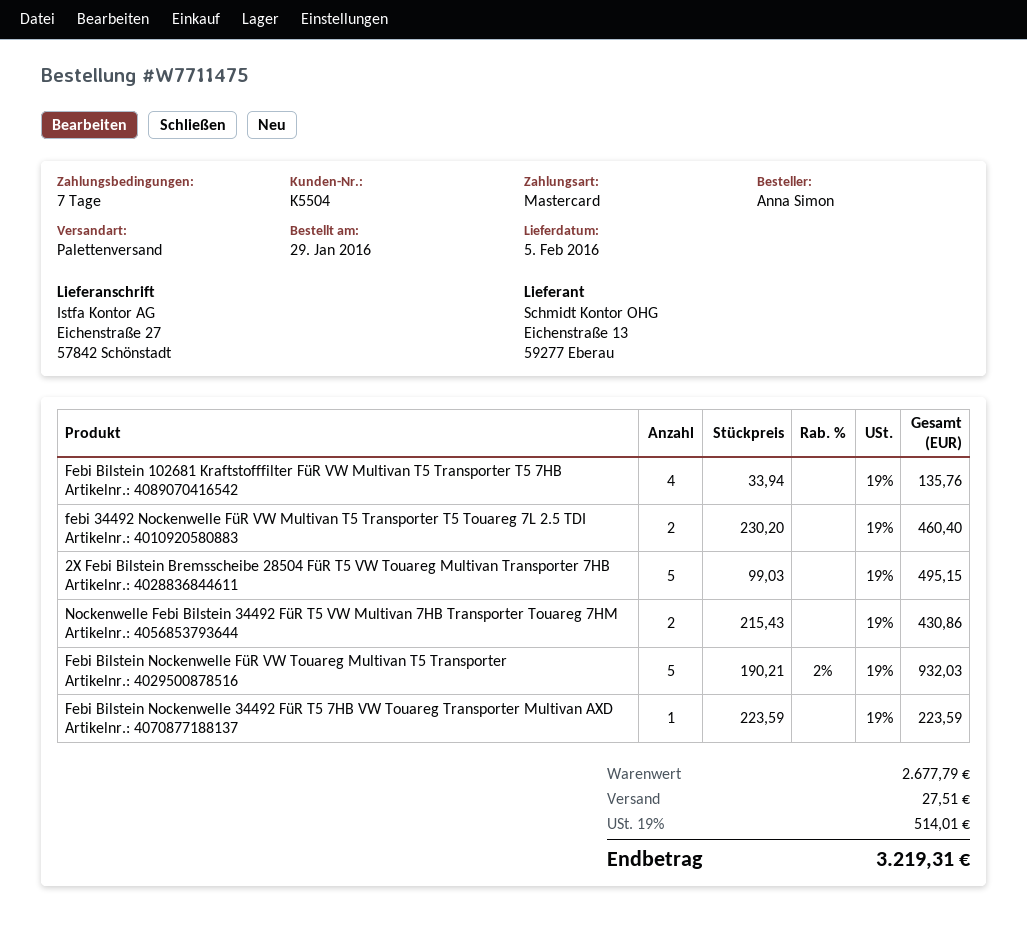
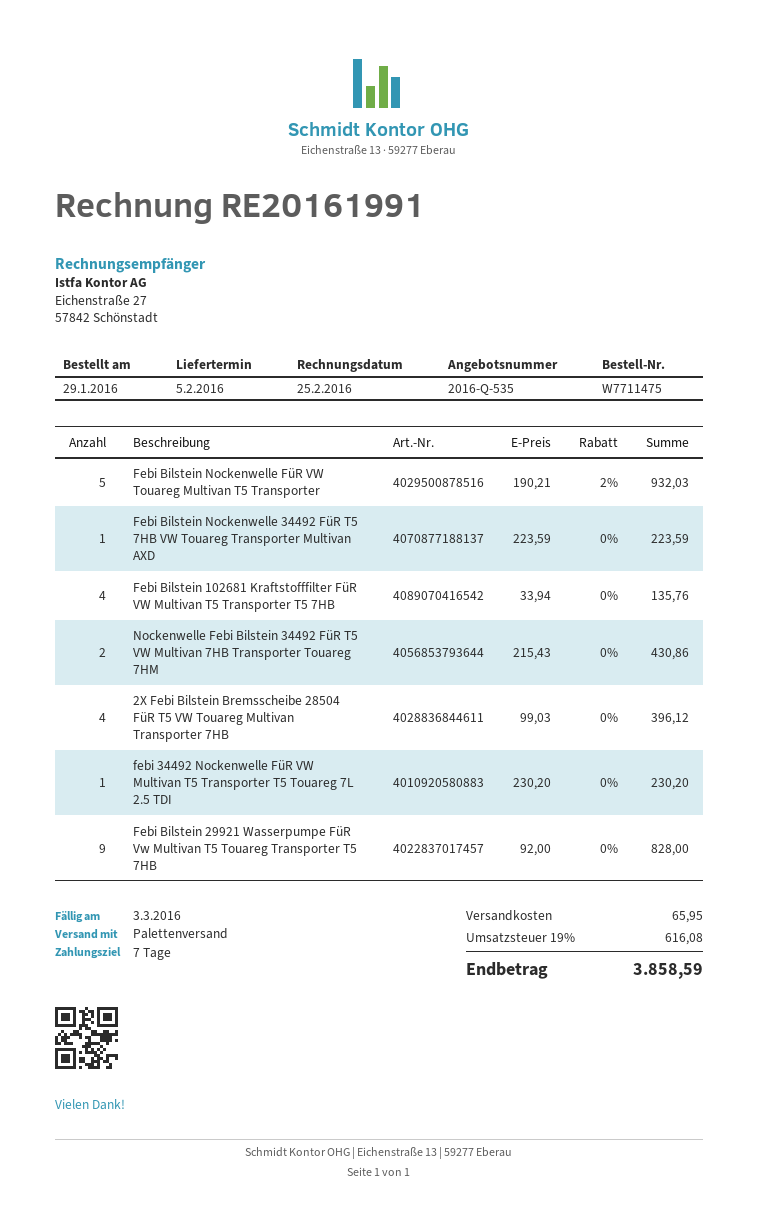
febi 34492 Nockenwelle FüR VW Multivan T5 Transporter T5 Touareg 7L 2.5 TDI: 2 x 230.20 = 460.40 -> 1 x 230.20 = 230.20
2X Febi Bilstein Bremsscheibe 28504 FüR T5 VW Touareg Multivan Transporter 7HB: 5 x 99.03 = 495.15 -> 4 x 99.03 = 396.12
Febi Bilstein 29921 Wasserpumpe FüR Vw Multivan T5 Touareg Transporter T5 7HB: none -> 9 x 92.00 = 828.00
shipping: 27.51 -> 65.95
tax: 19% = 514.01 -> 19% = 616.08
total: 3219.31 -> 3858.59

